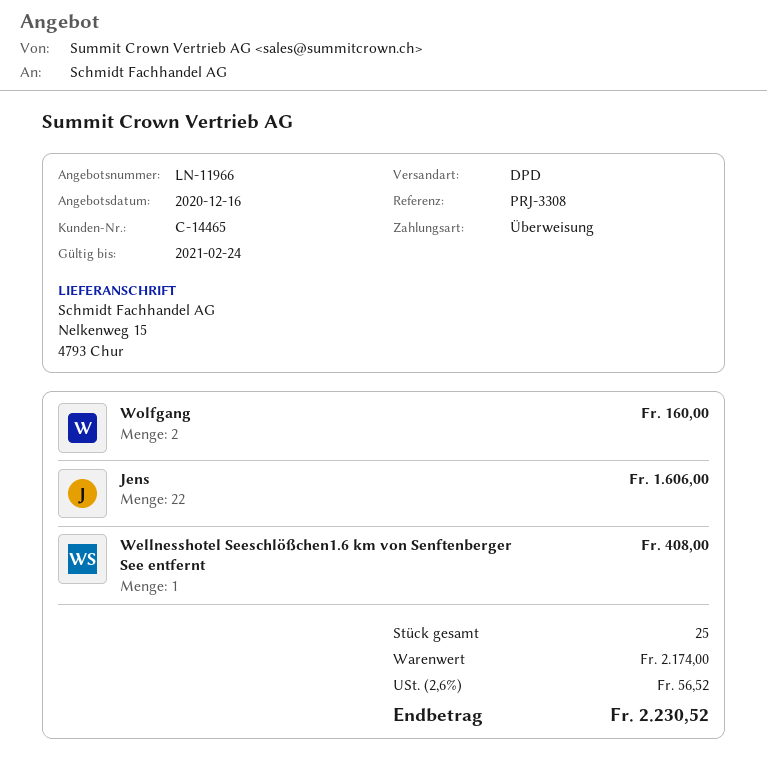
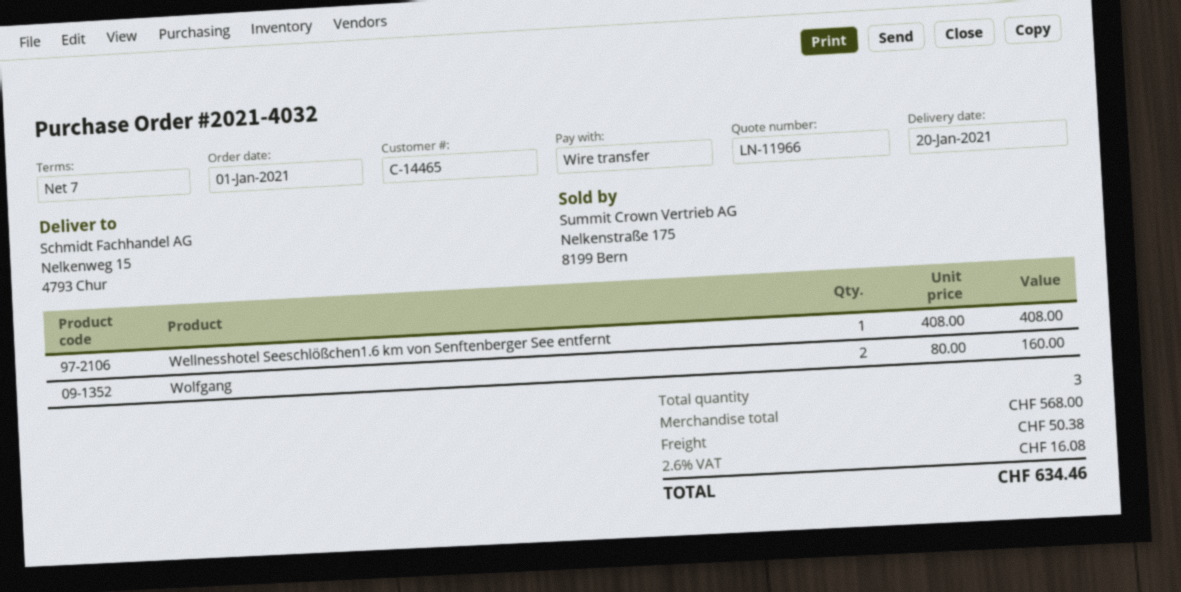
Jens: 22 for 1606.00 -> none
total quantity: 25 -> 3
subtotal: 2174.00 -> 568.00
shipping: none -> 50.38
tax: 2.6% = 56.52 -> 2.6% = 16.08
total: 2230.52 -> 634.46

